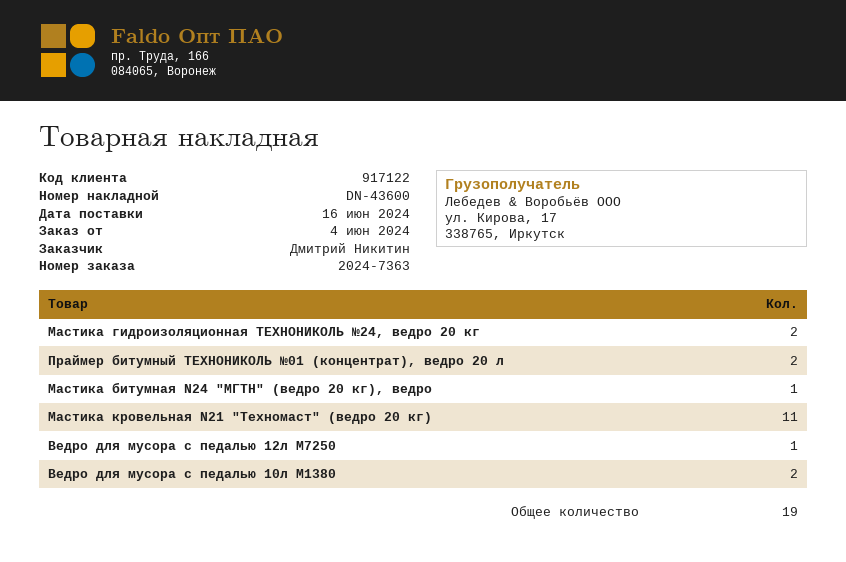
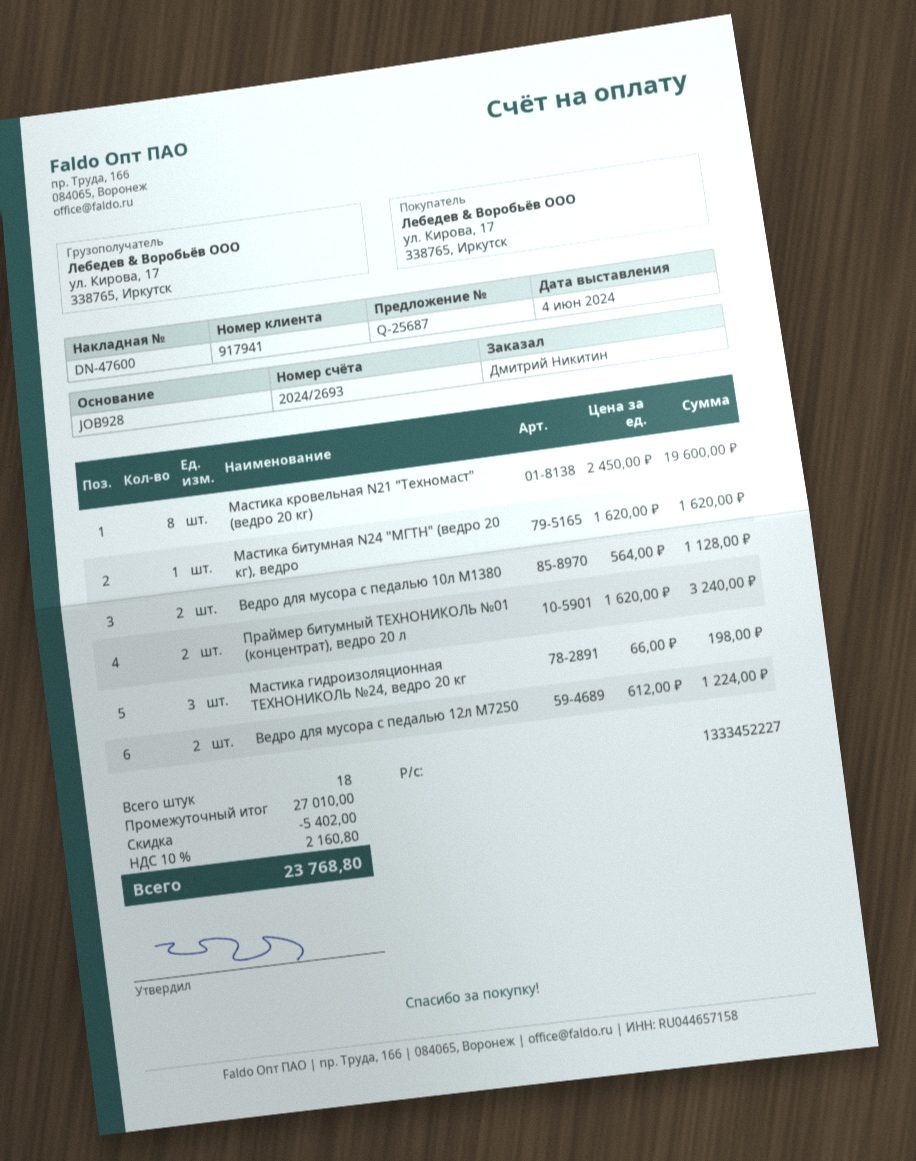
delivery note number: DN-43600 -> DN-47600
customer number: 917122 -> 917941
Мастика гидроизоляционная ТЕХНОНИКОЛЬ №24, ведро 20 кг: 2 -> 3
Мастика кровельная N21 "Техномаст" (ведро 20 кг): 11 -> 8
Ведро для мусора с педалью 12л М7250: 1 -> 2
total quantity: 19 -> 18

